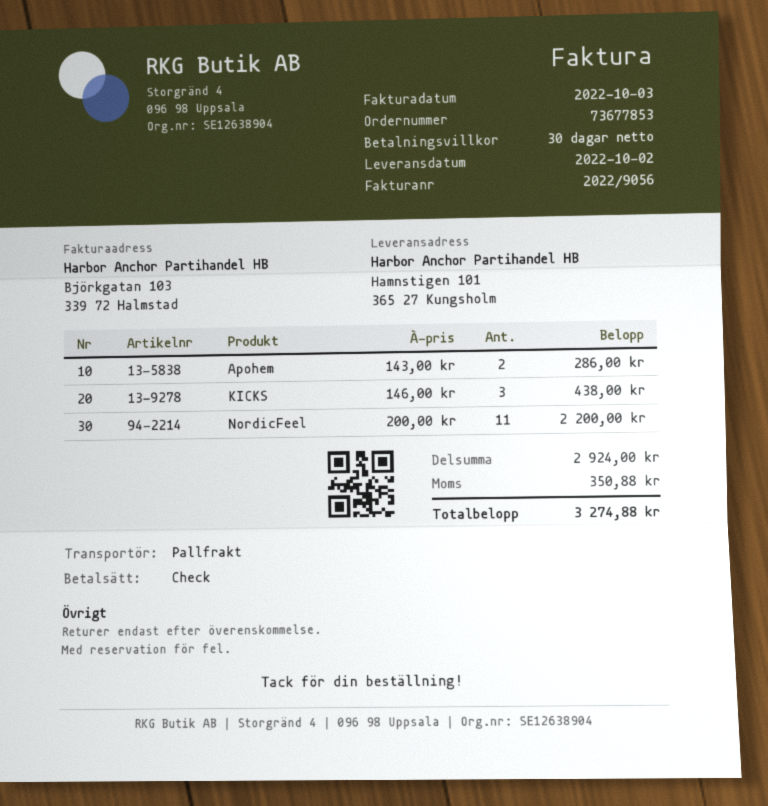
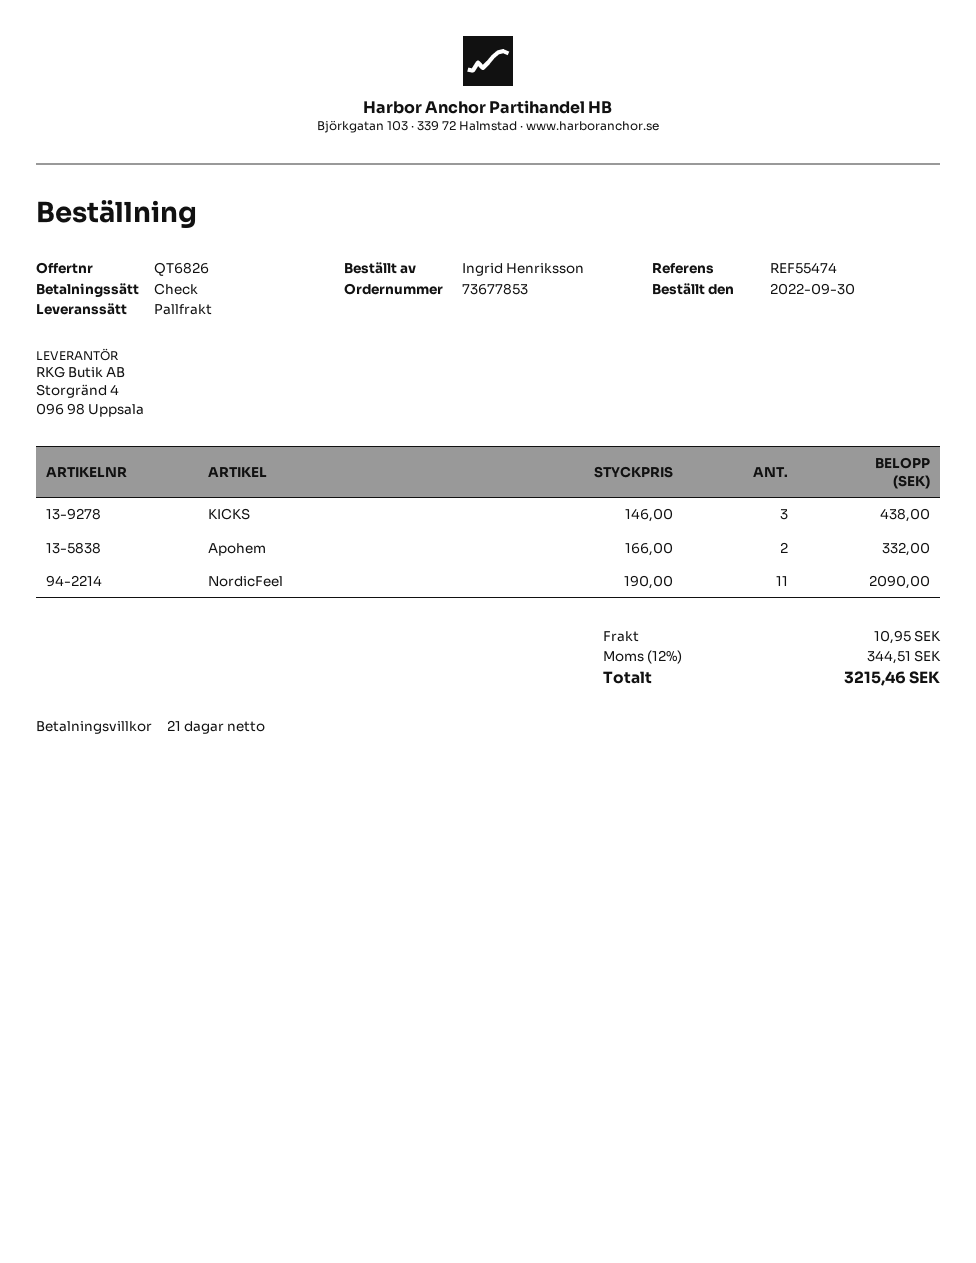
payment terms: 30 days -> 21 days
Apohem: 2 x 143.00 = 286.00 -> 2 x 166.00 = 332.00
NordicFeel: 11 x 200.00 = 2200.00 -> 11 x 190.00 = 2090.00
shipping: none -> 10.95
tax: 350.88 -> 344.51
total: 3274.88 -> 3215.46

